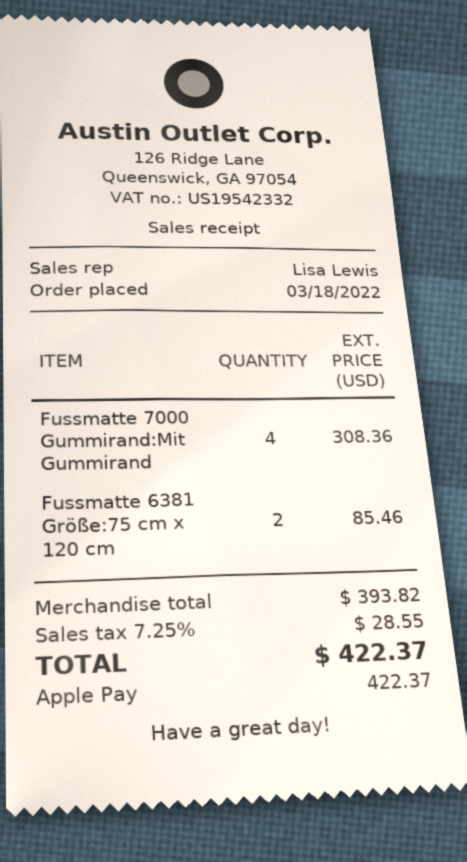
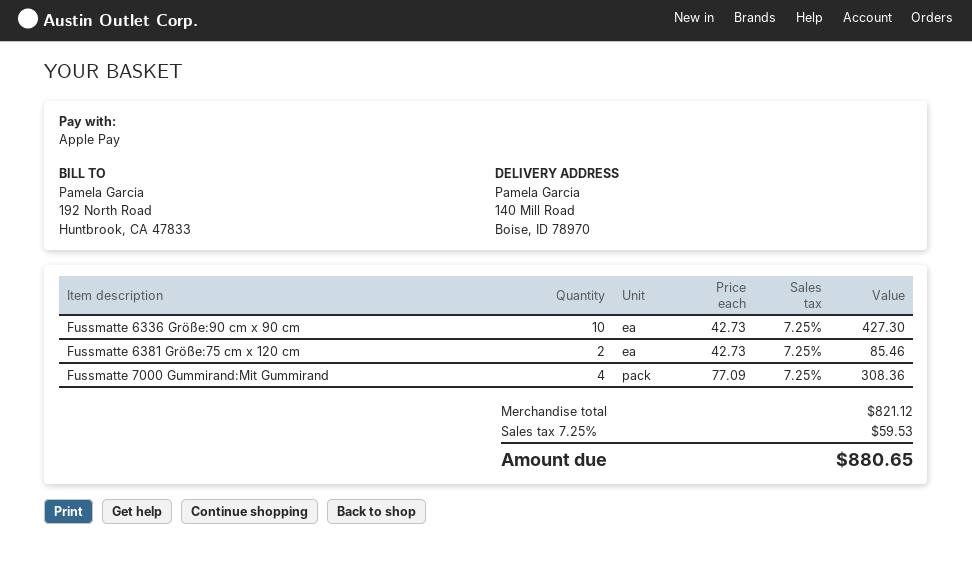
Fussmatte 6336 Größe:90 cm x 90 cm: none -> 10 for 427.30
subtotal: 393.82 -> 821.12
tax: 7.25% = 28.55 -> 7.25% = 59.53
total: 422.37 -> 880.65

